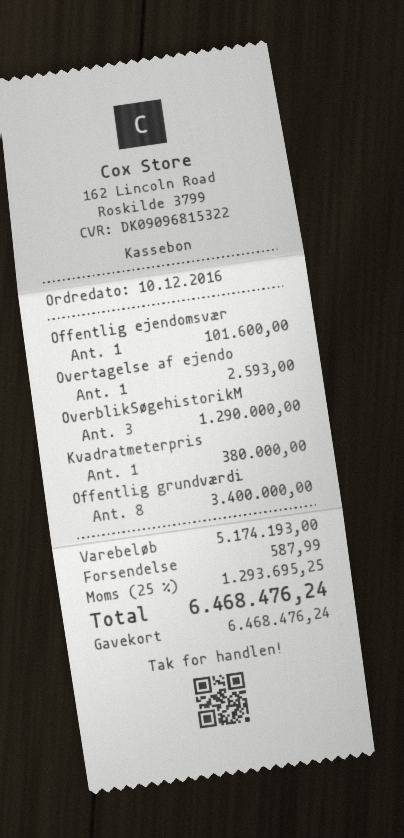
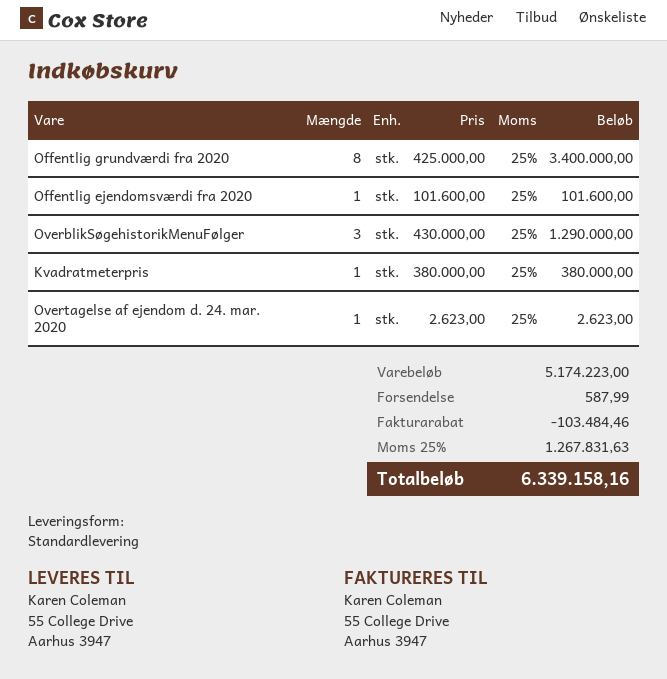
Overtagelse af ejendo: 1 for 2593.00 -> 1 for 2623.00
subtotal: 5174193.00 -> 5174223.00
discount: none -> 103484.46
tax: 25% = 1293695.25 -> 25% = 1267831.63
total: 6468476.24 -> 6339158.16

